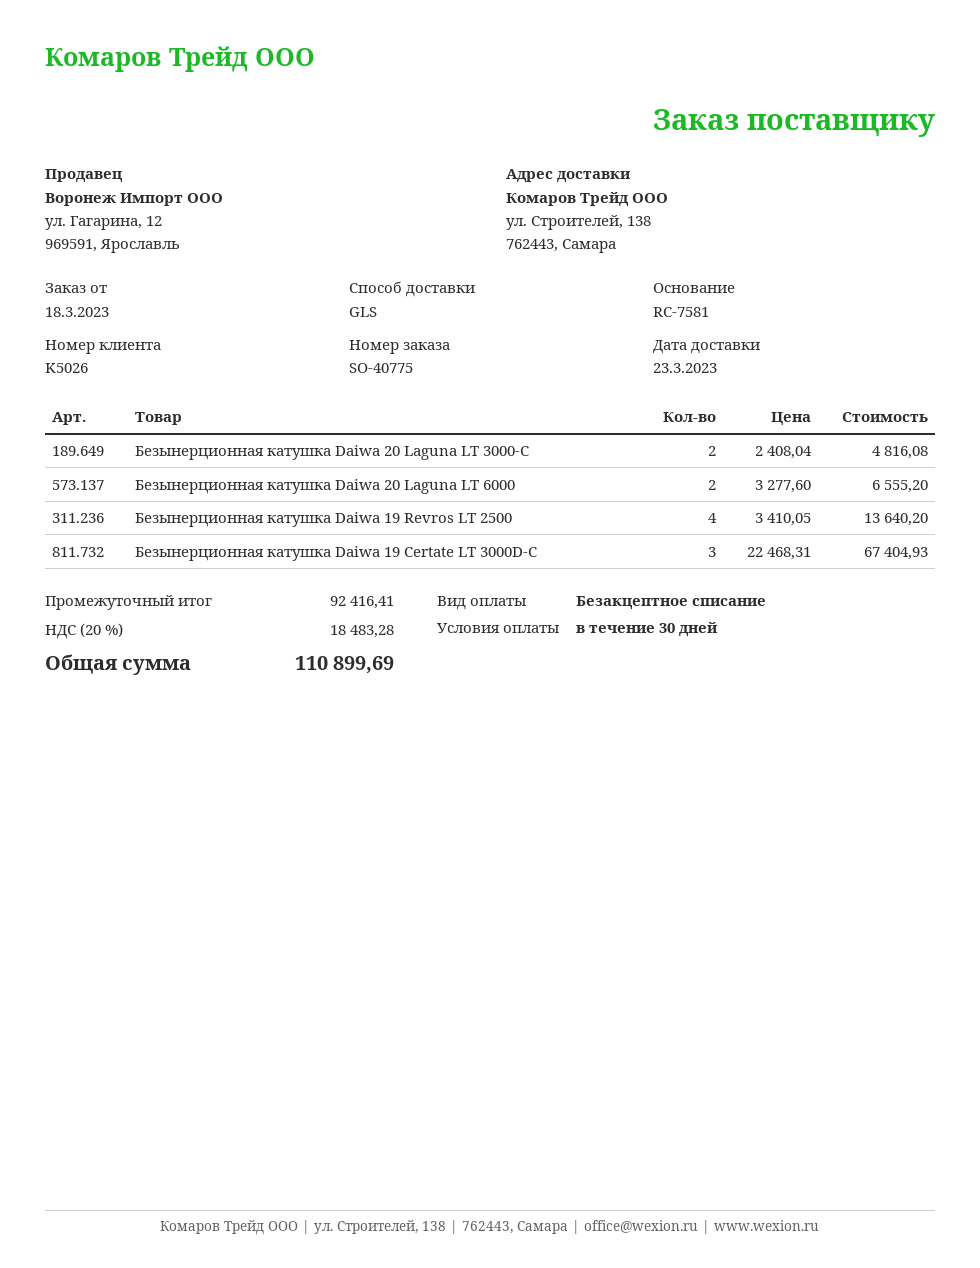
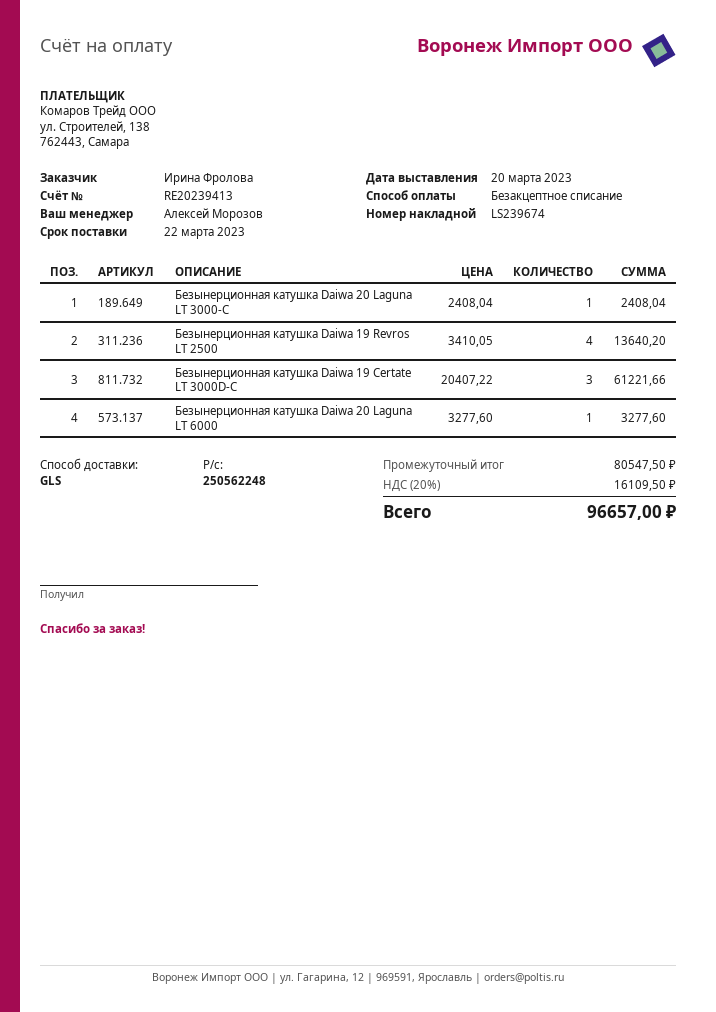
delivery date: 2023-03-23 -> 2023-03-22
Безынерционная катушка Daiwa 20 Laguna LT 3000-C: 2 x 2408.04 = 4816.08 -> 1 x 2408.04 = 2408.04
Безынерционная катушка Daiwa 20 Laguna LT 6000: 2 x 3277.60 = 6555.20 -> 1 x 3277.60 = 3277.60
Безынерционная катушка Daiwa 19 Certate LT 3000D-C: 3 x 22468.31 = 67404.93 -> 3 x 20407.22 = 61221.66
subtotal: 92416.41 -> 80547.50
tax: 20% = 18483.28 -> 20% = 16109.50
total: 110899.69 -> 96657.00

